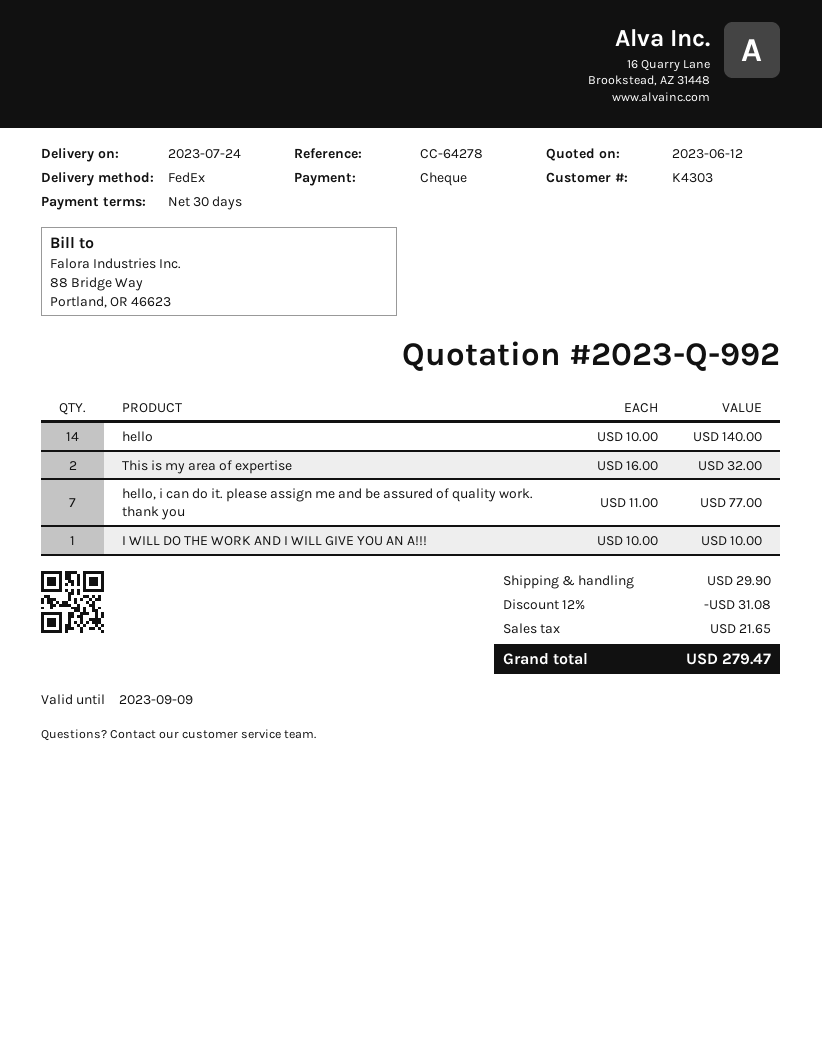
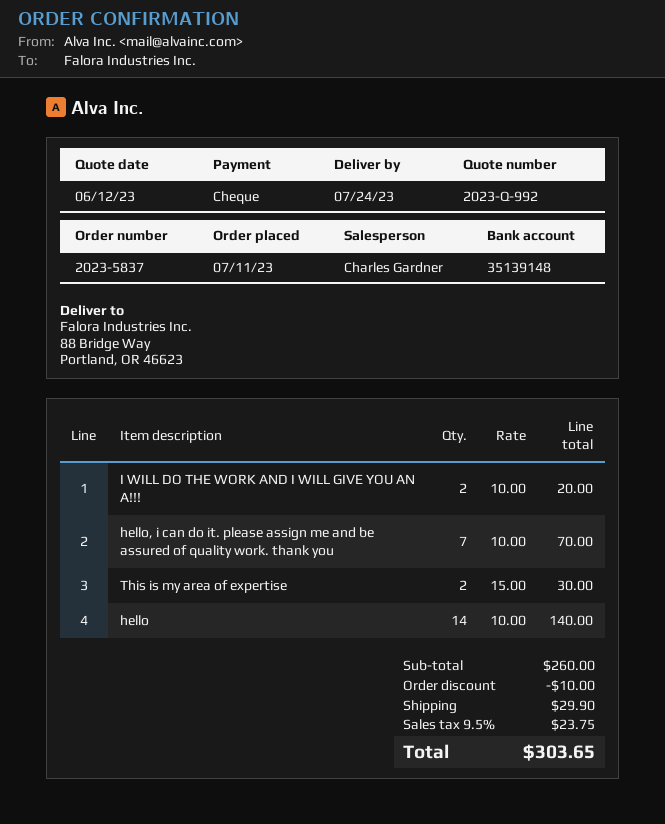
This is my area of expertise: 2 x 16.00 = 32.00 -> 2 x 15.00 = 30.00
hello, i can do it. please assign me and be assured of quality work. thank you: 7 x 11.00 = 77.00 -> 7 x 10.00 = 70.00
I WILL DO THE WORK AND I WILL GIVE YOU AN A!!!: 1 x 10.00 = 10.00 -> 2 x 10.00 = 20.00
discount: 31.08 -> 10.00
tax: 21.65 -> 23.75
total: 279.47 -> 303.65

